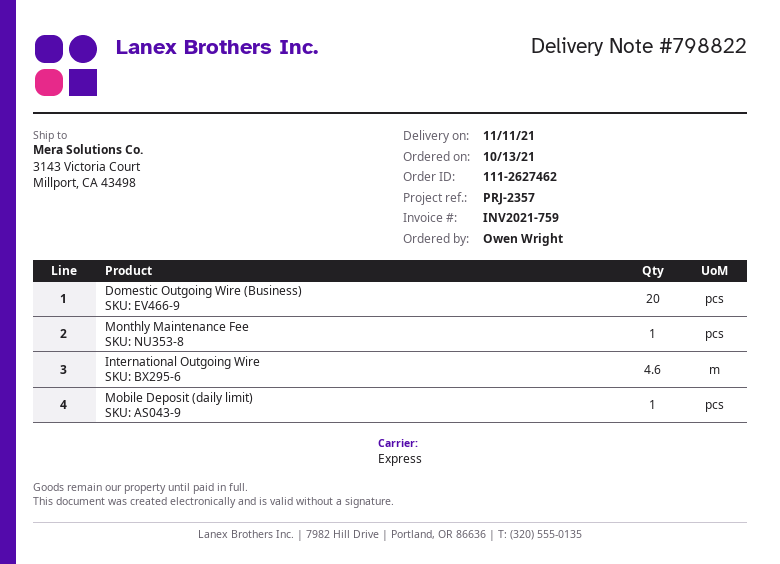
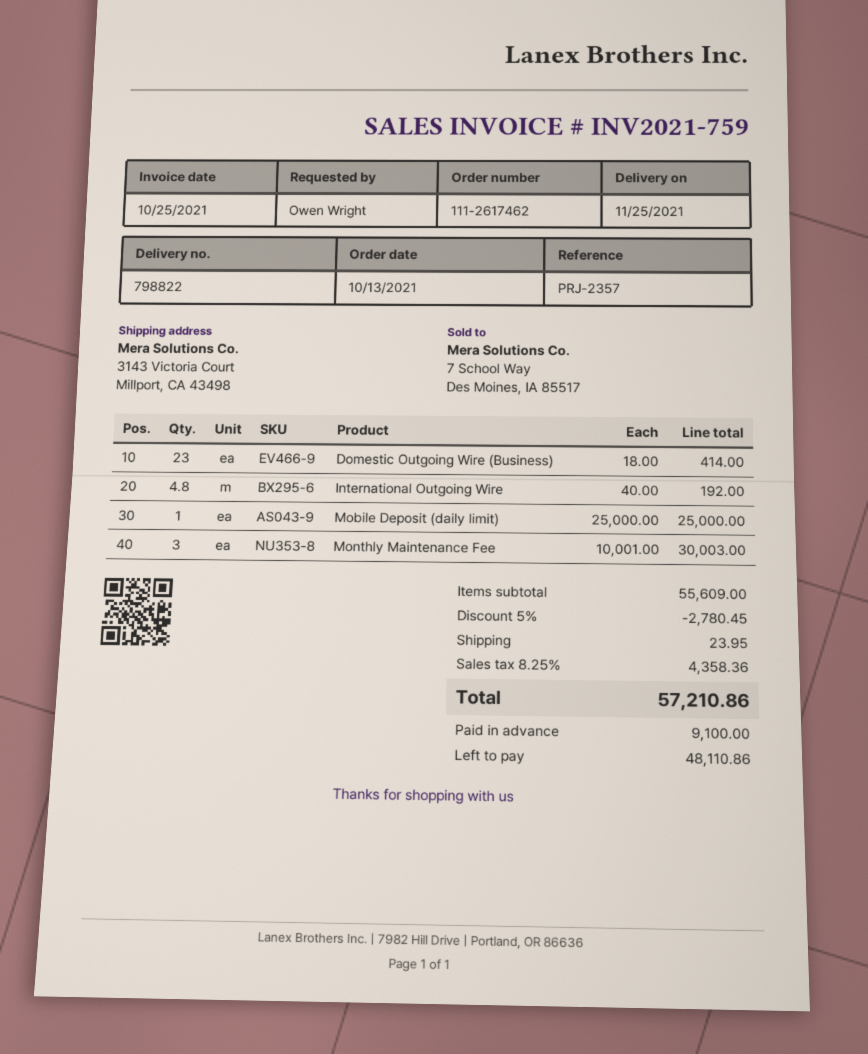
order number: 111-2627462 -> 111-2617462
delivery date: 2021-11-11 -> 2021-11-25
Domestic Outgoing Wire (Business): 20 -> 23
Monthly Maintenance Fee: 1 -> 3
International Outgoing Wire: 4.6 -> 4.8

